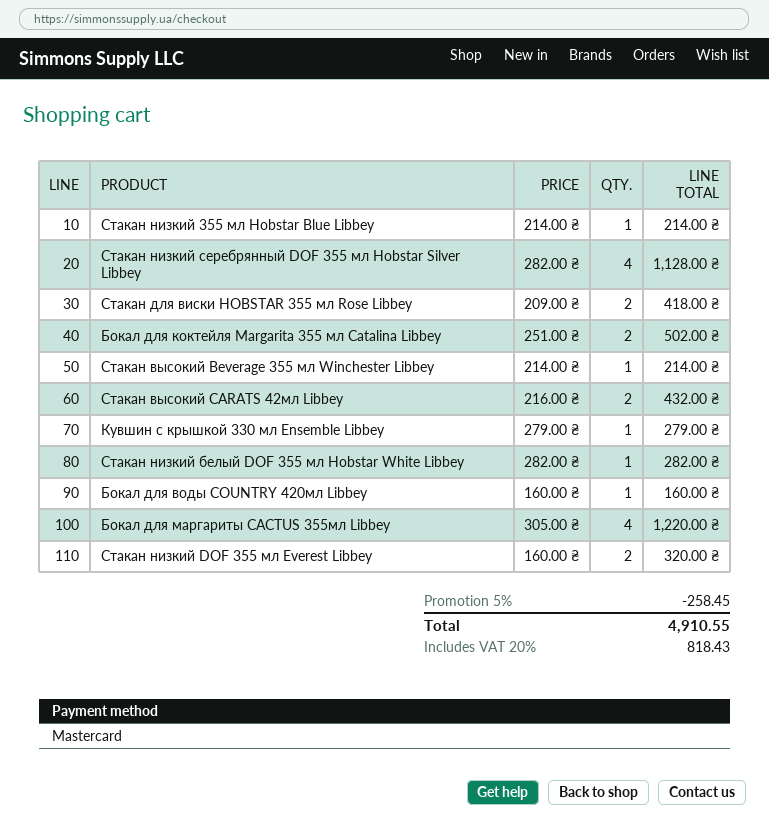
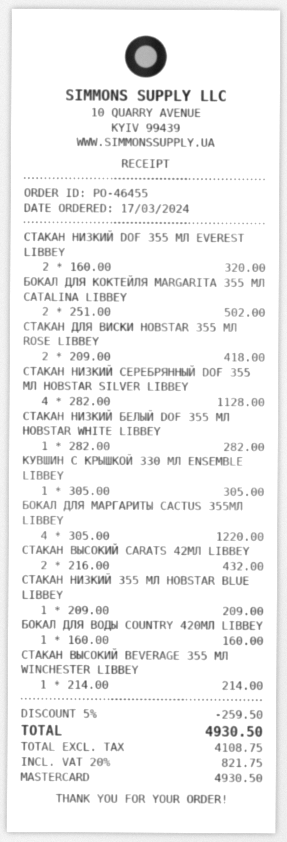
Стакан низкий 355 мл Hobstar Blue Libbey: 1 x 214.00 = 214.00 -> 1 x 209.00 = 209.00
Кувшин с крышкой 330 мл Ensemble Libbey: 1 x 279.00 = 279.00 -> 1 x 305.00 = 305.00
discount: 5% = 258.45 -> 5% = 259.50
tax: 20% = 818.43 -> 20% = 821.75
total: 4910.55 -> 4930.50

